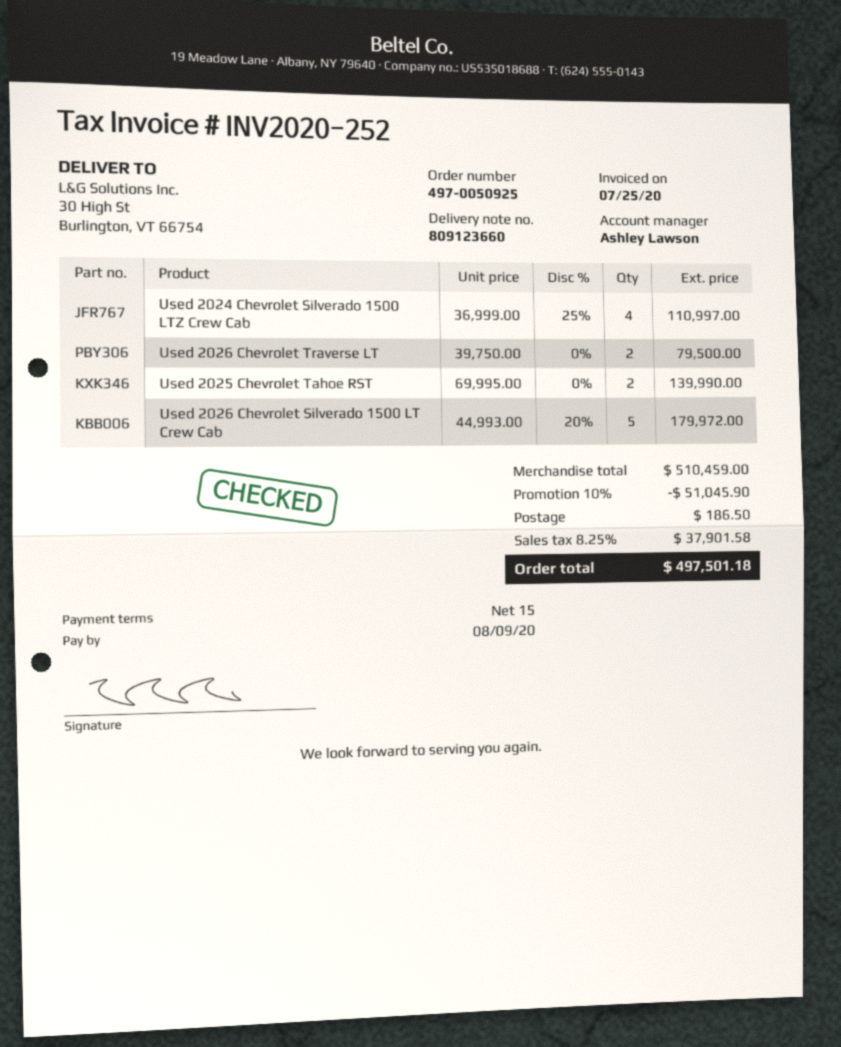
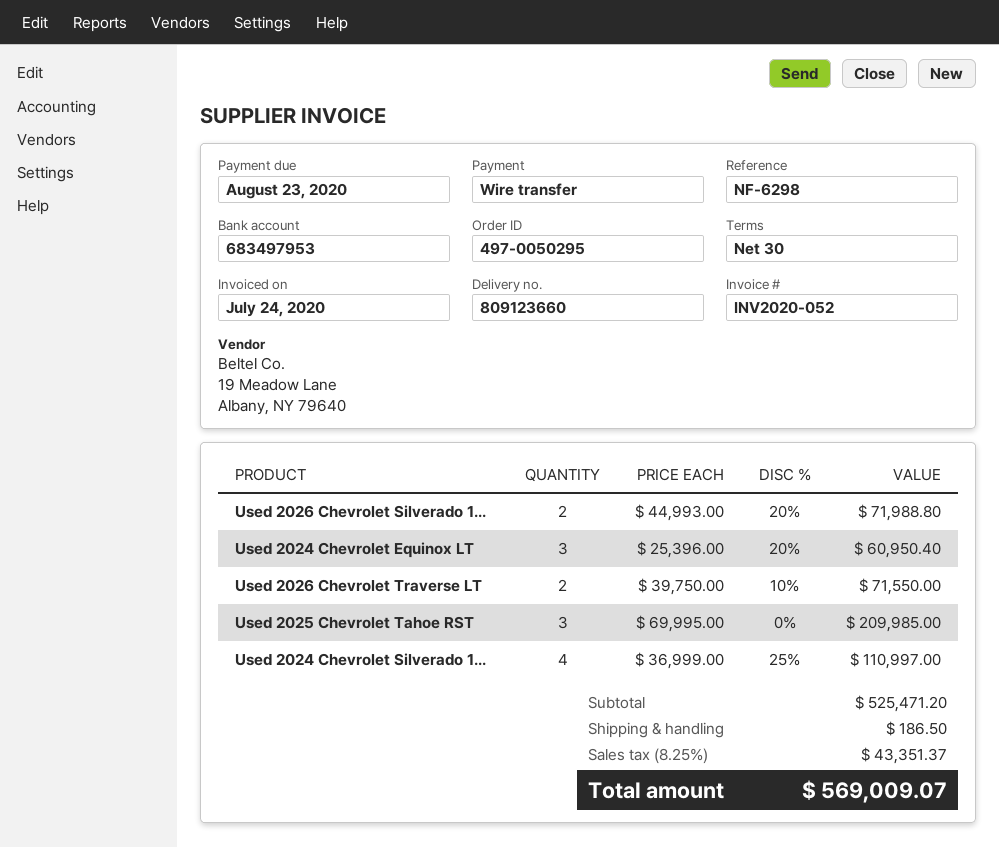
order number: 497-0050925 -> 497-0050295
invoice number: INV2020-252 -> INV2020-052
invoice date: 2020-07-25 -> 2020-07-24
payment terms: 15 days -> 30 days
due date: 2020-08-09 -> 2020-08-23
Used 2026 Chevrolet Traverse LT: 2 x 39750.00 = 79500.00 -> 2 x 39750.00 - 10% = 71550.00
Used 2025 Chevrolet Tahoe RST: 2 x 69995.00 = 139990.00 -> 3 x 69995.00 = 209985.00
Used 2026 Chevrolet Silverado 1500 LT Crew Cab: 5 x 44993.00 - 20% = 179972.00 -> 2 x 44993.00 - 20% = 71988.80
Used 2024 Chevrolet Equinox LT: none -> 3 x 25396.00 - 20% = 60950.40
subtotal: 510459.00 -> 525471.20
discount: 10% = 51045.90 -> none
tax: 8.25% = 37901.58 -> 8.25% = 43351.37
total: 497501.18 -> 569009.07

